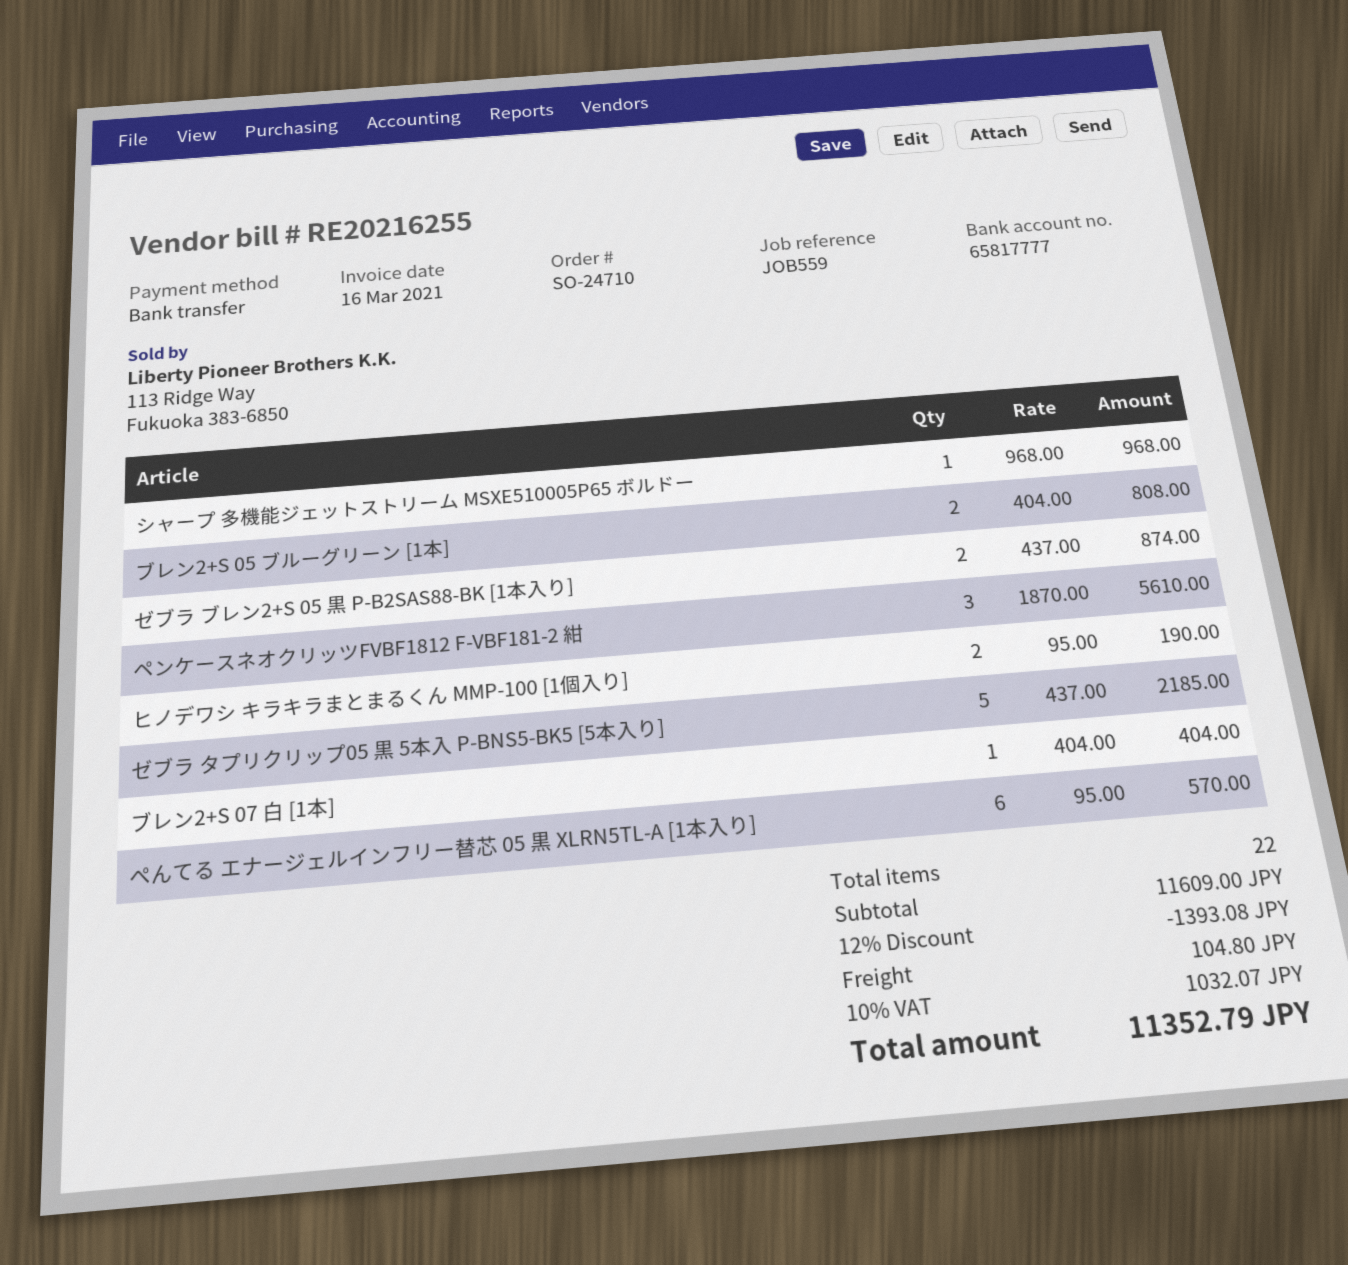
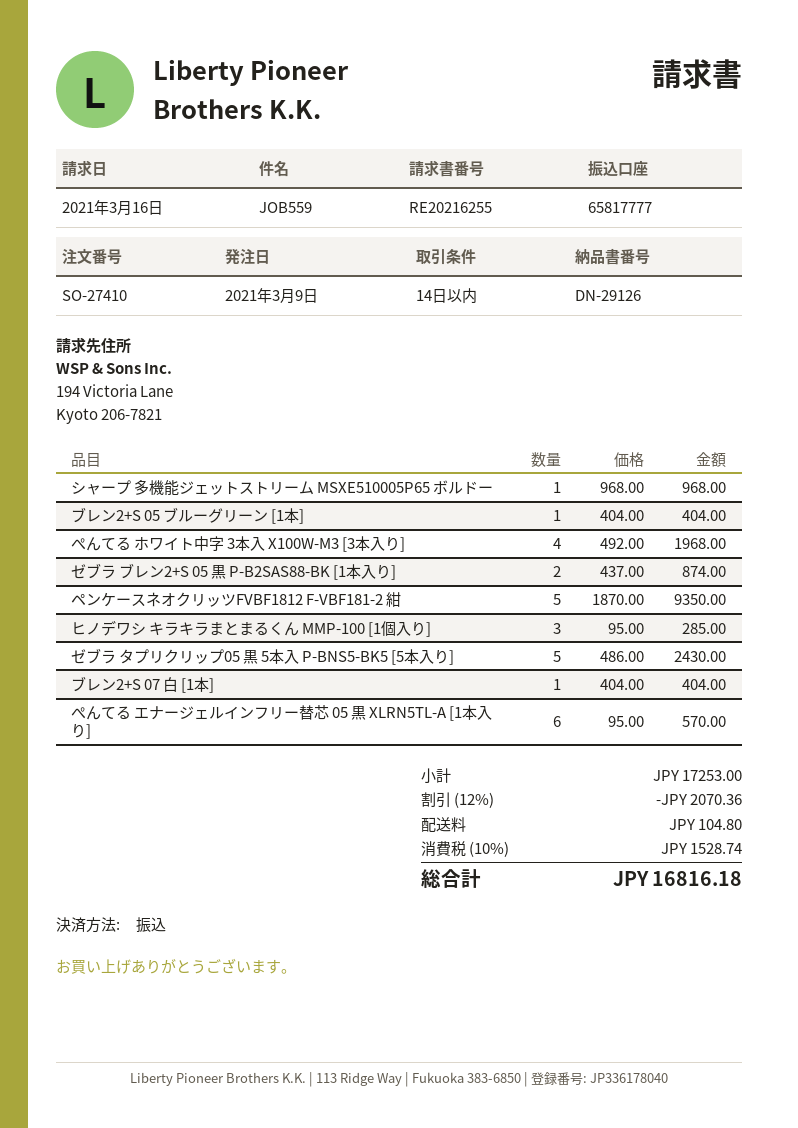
order number: SO-24710 -> SO-27410
ブレン2+S 05 ブルーグリーン [1本]: 2 x 404.00 = 808.00 -> 1 x 404.00 = 404.00
ペンケースネオクリッツFVBF1812 F-VBF181-2 紺: 3 x 1870.00 = 5610.00 -> 5 x 1870.00 = 9350.00
ヒノデワシ キラキラまとまるくん MMP-100 [1個入り]: 2 x 95.00 = 190.00 -> 3 x 95.00 = 285.00
ゼブラ タプリクリップ05 黒 5本入 P-BNS5-BK5 [5本入り]: 5 x 437.00 = 2185.00 -> 5 x 486.00 = 2430.00
ぺんてる ホワイト中字 3本入 X100W-M3 [3本入り]: none -> 4 x 492.00 = 1968.00
subtotal: 11609.00 -> 17253.00
discount: 12% = 1393.08 -> 12% = 2070.36
tax: 10% = 1032.07 -> 10% = 1528.74
total: 11352.79 -> 16816.18

